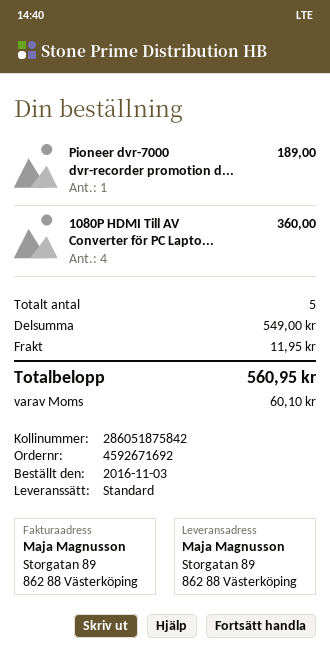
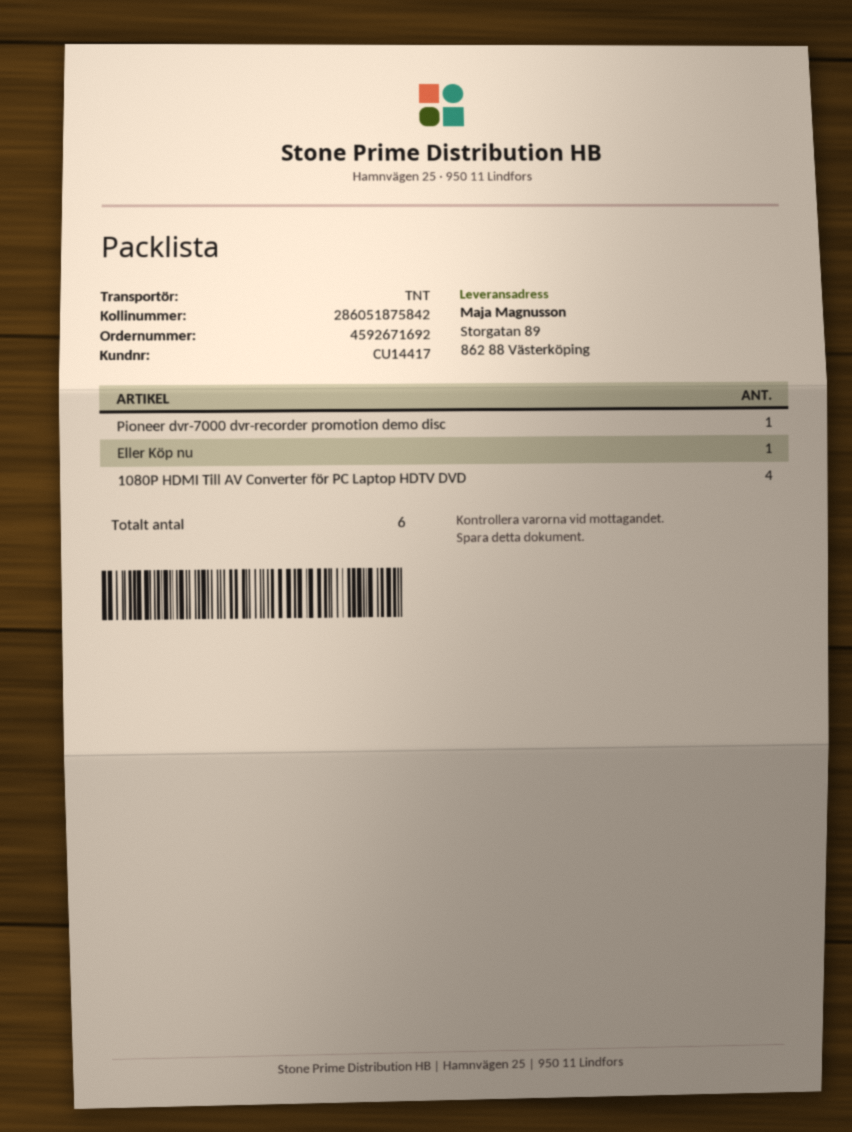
shipping method: standard -> TNT
Eller Köp nu: none -> 1
total quantity: 5 -> 6

